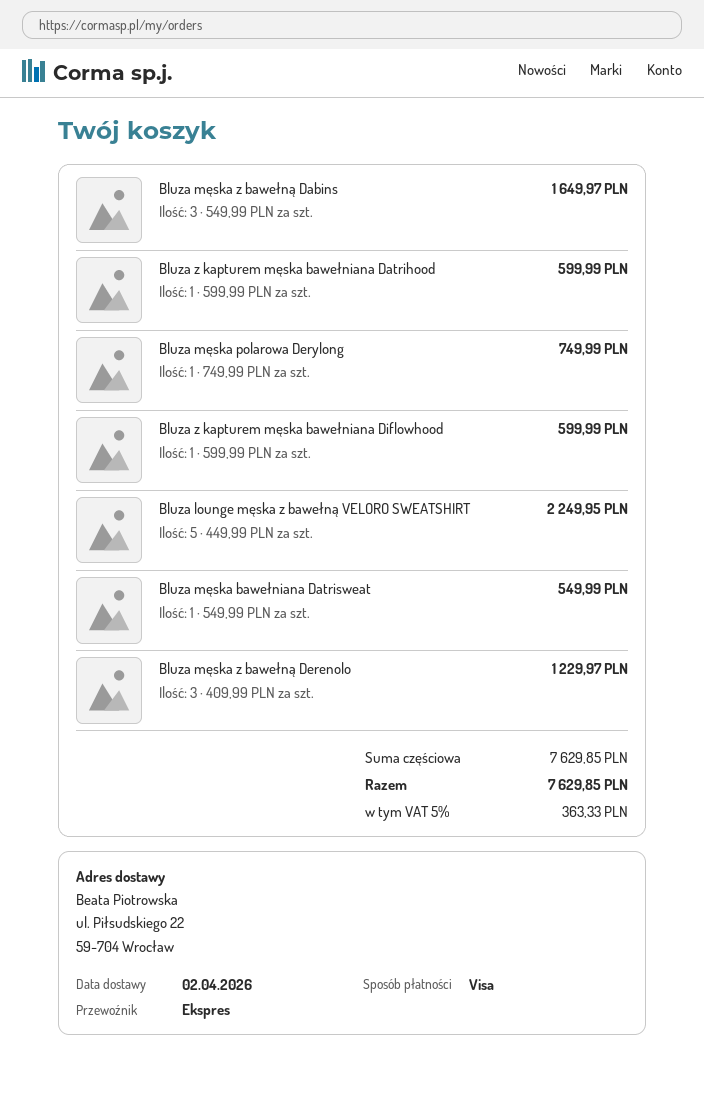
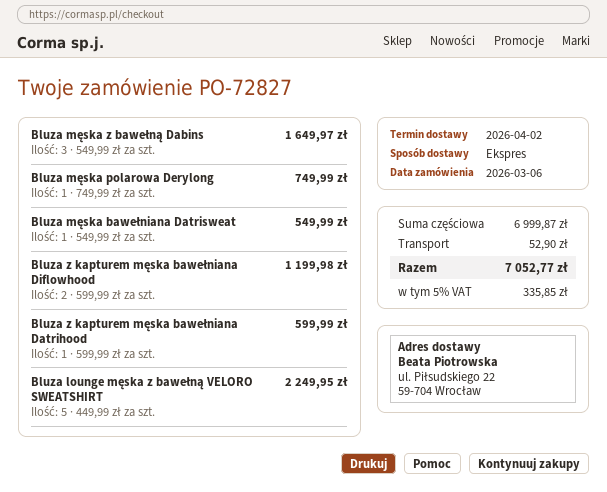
Bluza z kapturem męska bawełniana Diflowhood: 1 x 599.99 = 599.99 -> 2 x 599.99 = 1199.98
Bluza męska z bawełną Derenolo: 3 x 409.99 = 1229.97 -> none
subtotal: 7629.85 -> 6999.87
shipping: none -> 52.90
tax: 5% = 363.33 -> 5% = 335.85
total: 7629.85 -> 7052.77

